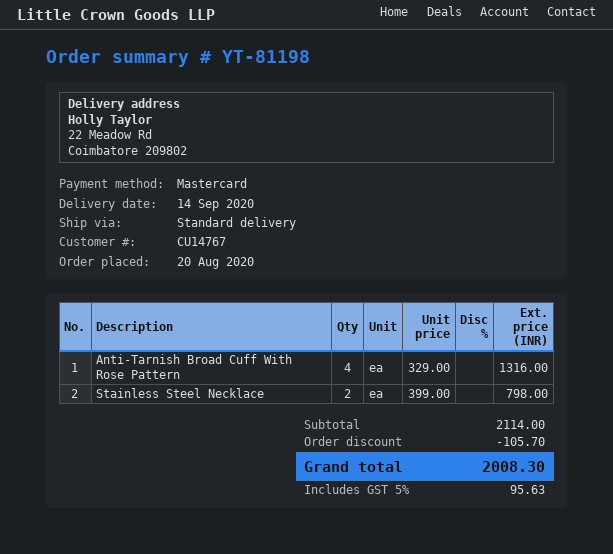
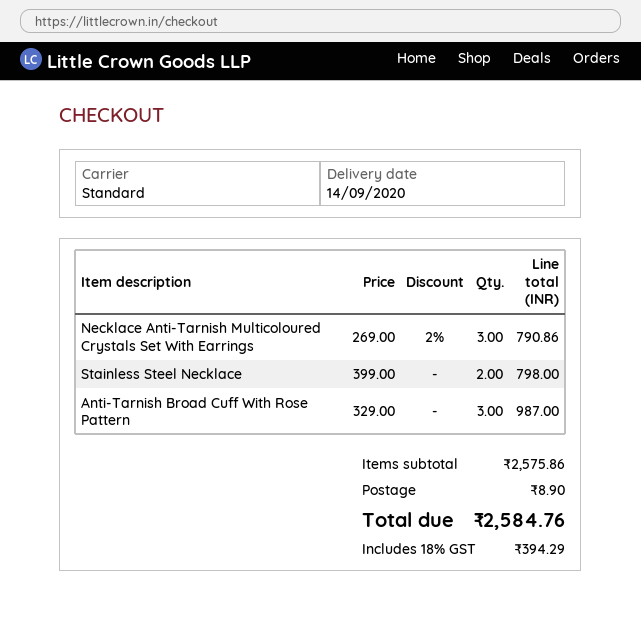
Anti-Tarnish Broad Cuff With Rose Pattern: 4 x 329.00 = 1316.00 -> 3 x 329.00 = 987.00
Necklace Anti-Tarnish Multicoloured Crystals Set With Earrings: none -> 3 x 269.00 - 2% = 790.86
subtotal: 2114.00 -> 2575.86
discount: 105.70 -> none
shipping: none -> 8.90
tax: 5% = 95.63 -> 18% = 394.29
total: 2008.30 -> 2584.76

